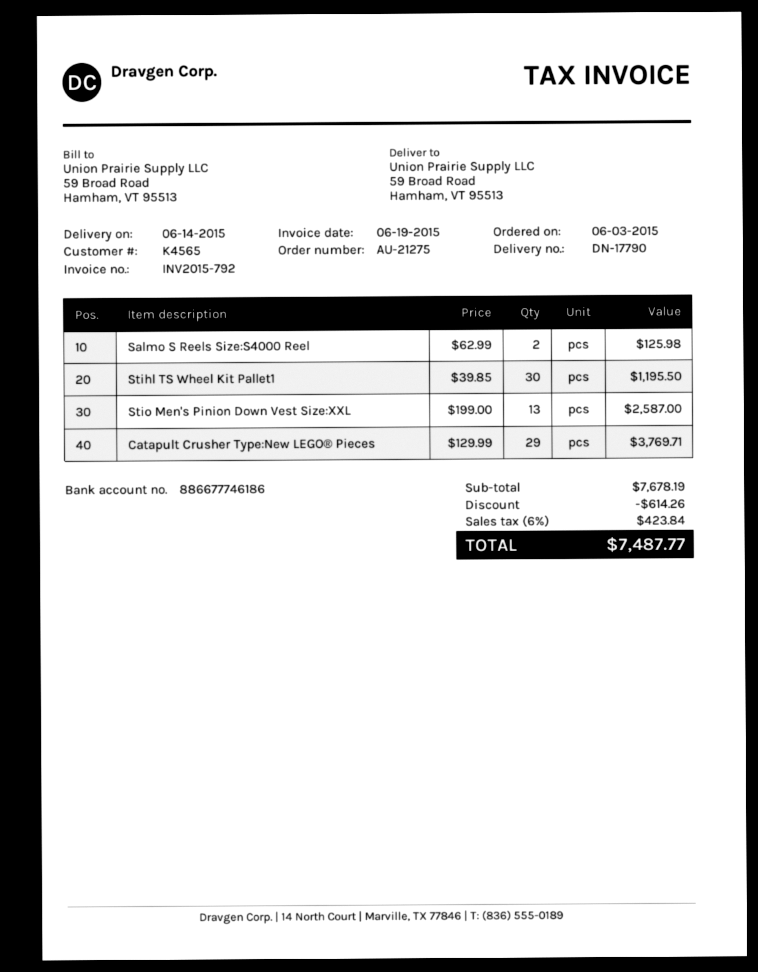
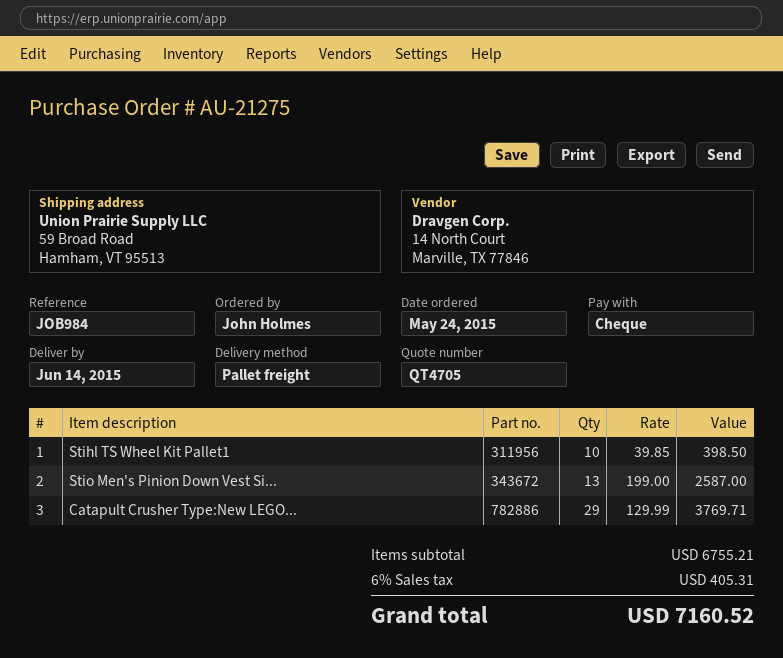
order date: 2015-06-03 -> 2015-05-24
Salmo S Reels Size:S4000 Reel: 2 x 62.99 = 125.98 -> none
Stihl TS Wheel Kit Pallet1: 30 x 39.85 = 1195.50 -> 10 x 39.85 = 398.50
subtotal: 7678.19 -> 6755.21
discount: 614.26 -> none
tax: 6% = 423.84 -> 6% = 405.31
total: 7487.77 -> 7160.52

